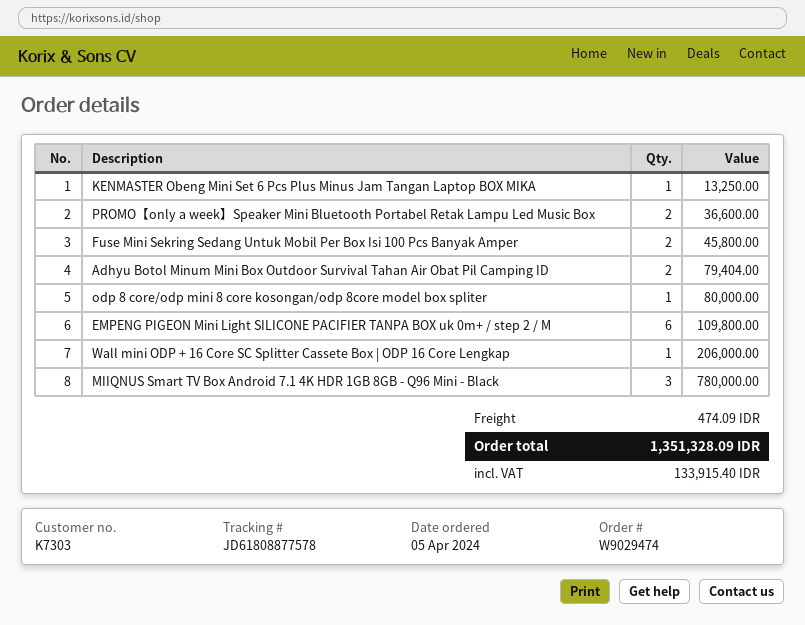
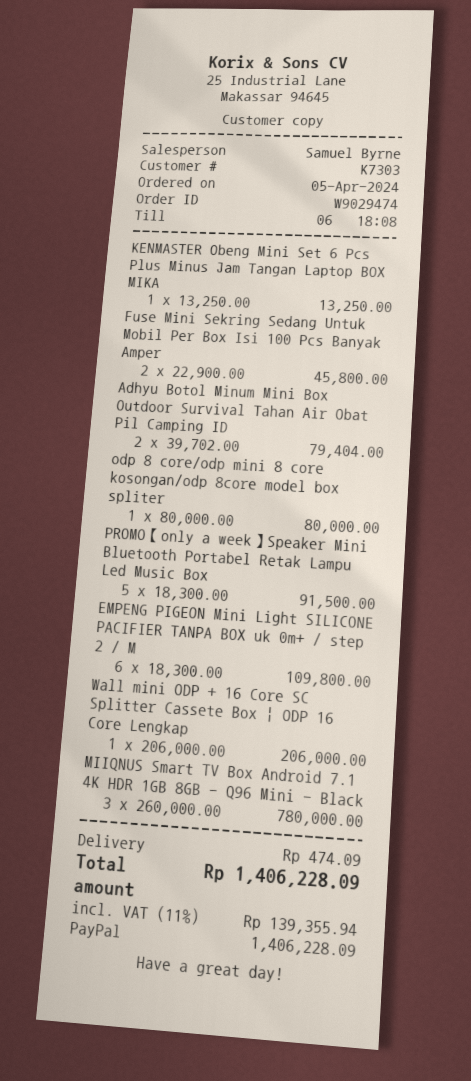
PROMO【only a week】Speaker Mini Bluetooth Portabel Retak Lampu Led Music Box: 2 for 36600.00 -> 5 for 91500.00
tax: 133915.40 -> 139355.94
total: 1351328.09 -> 1406228.09

